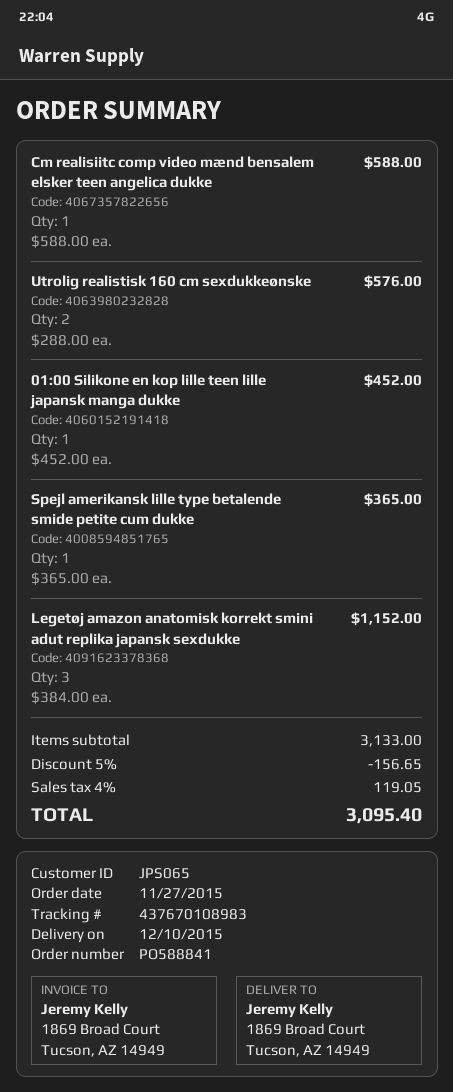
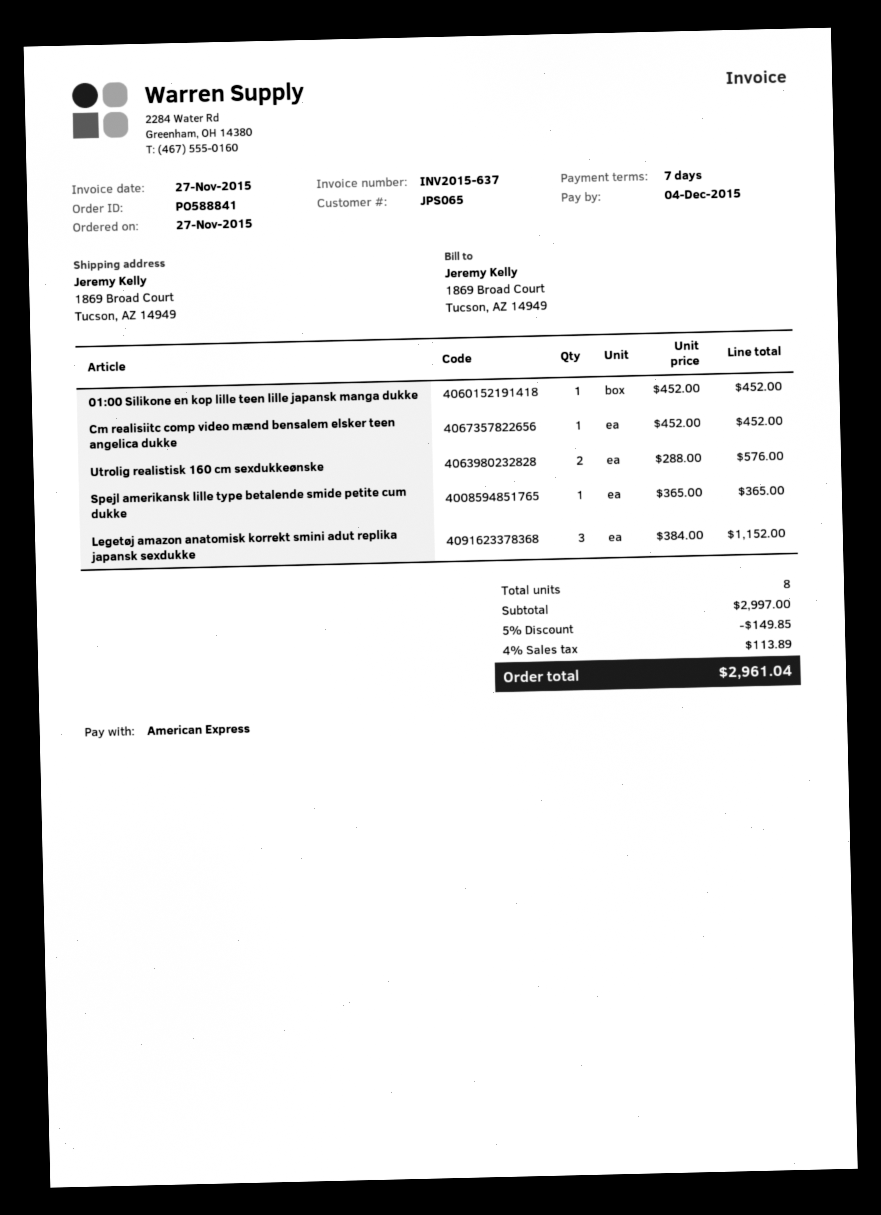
Cm realisiitc comp video mænd bensalem elsker teen angelica dukke: 1 x 588.00 = 588.00 -> 1 x 452.00 = 452.00
subtotal: 3133.00 -> 2997.00
discount: 5% = 156.65 -> 5% = 149.85
tax: 4% = 119.05 -> 4% = 113.89
total: 3095.40 -> 2961.04

